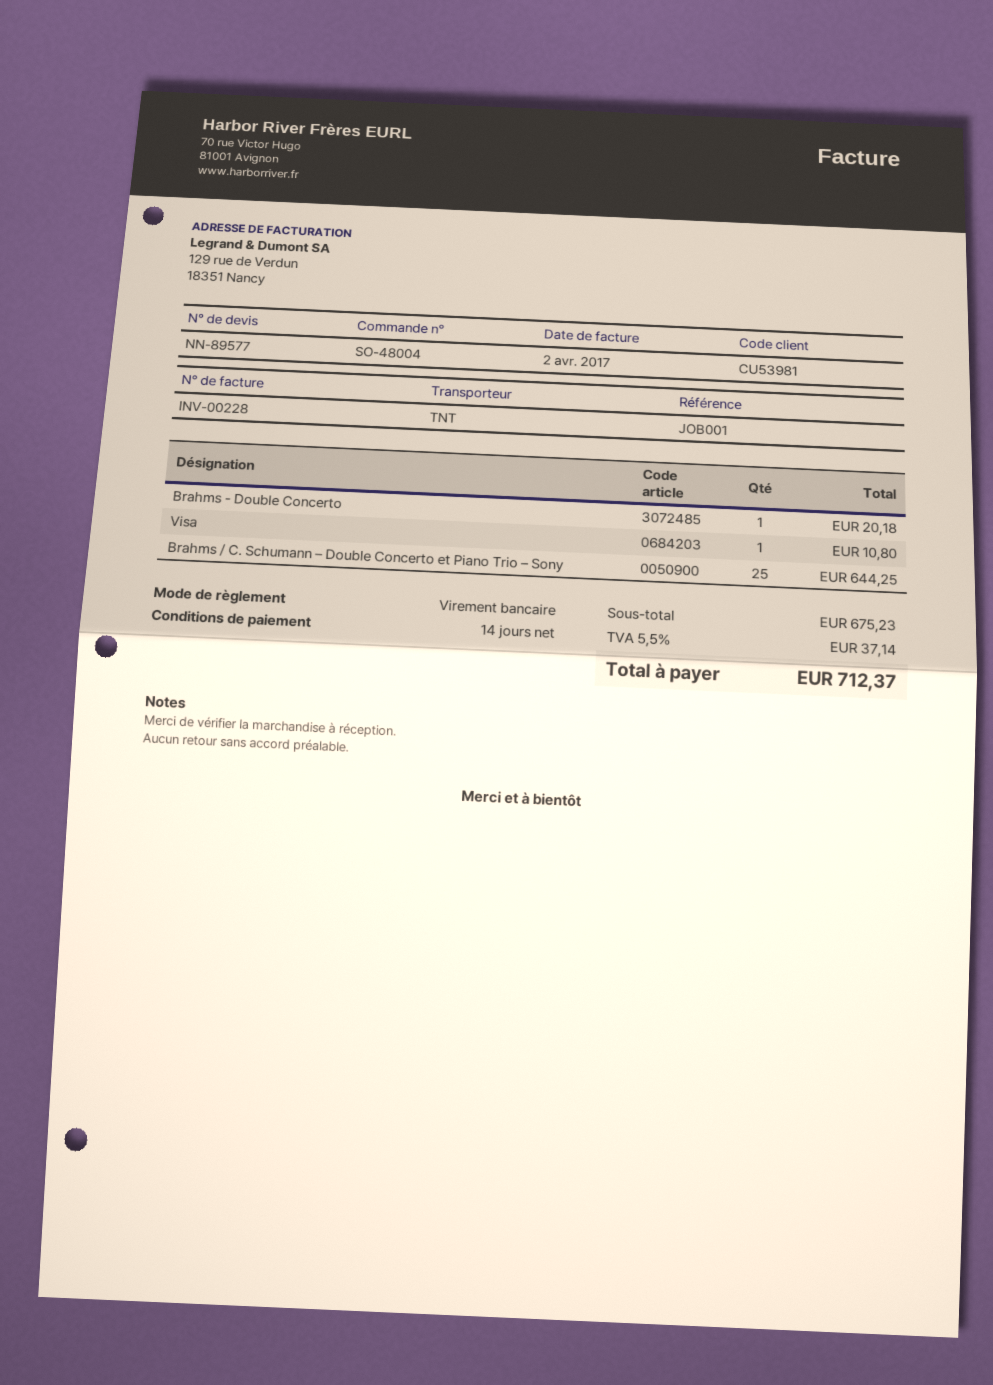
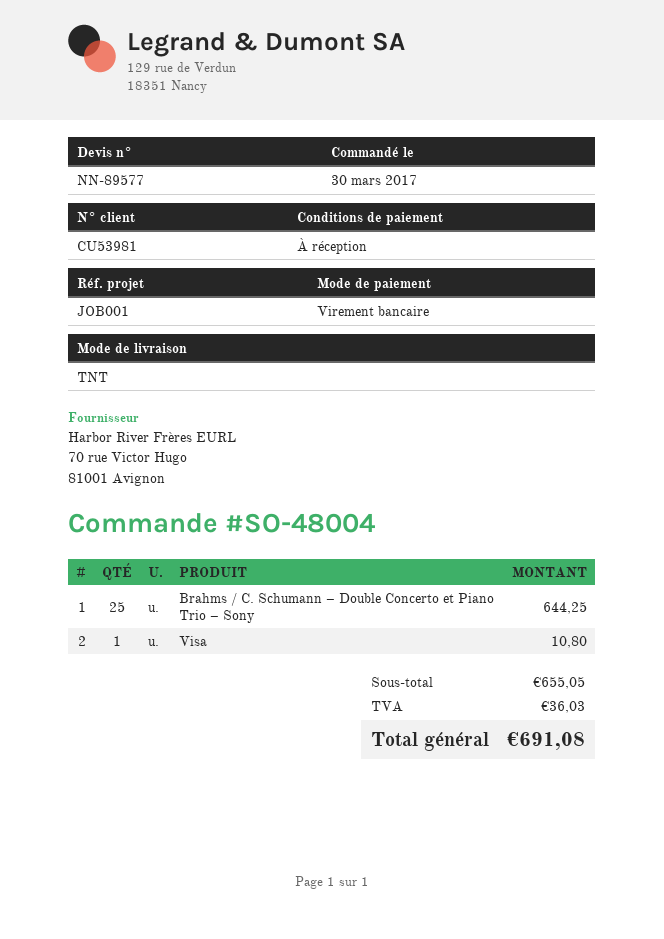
payment terms: 14 days -> on receipt
Brahms - Double Concerto: 1 for 20.18 -> none
subtotal: 675.23 -> 655.05
tax: 37.14 -> 36.03
total: 712.37 -> 691.08

